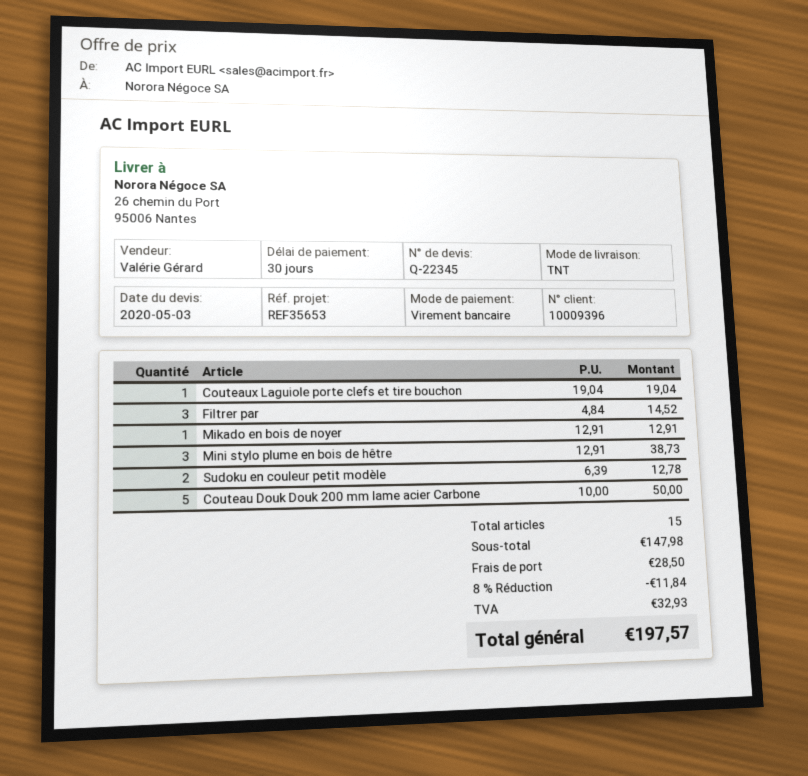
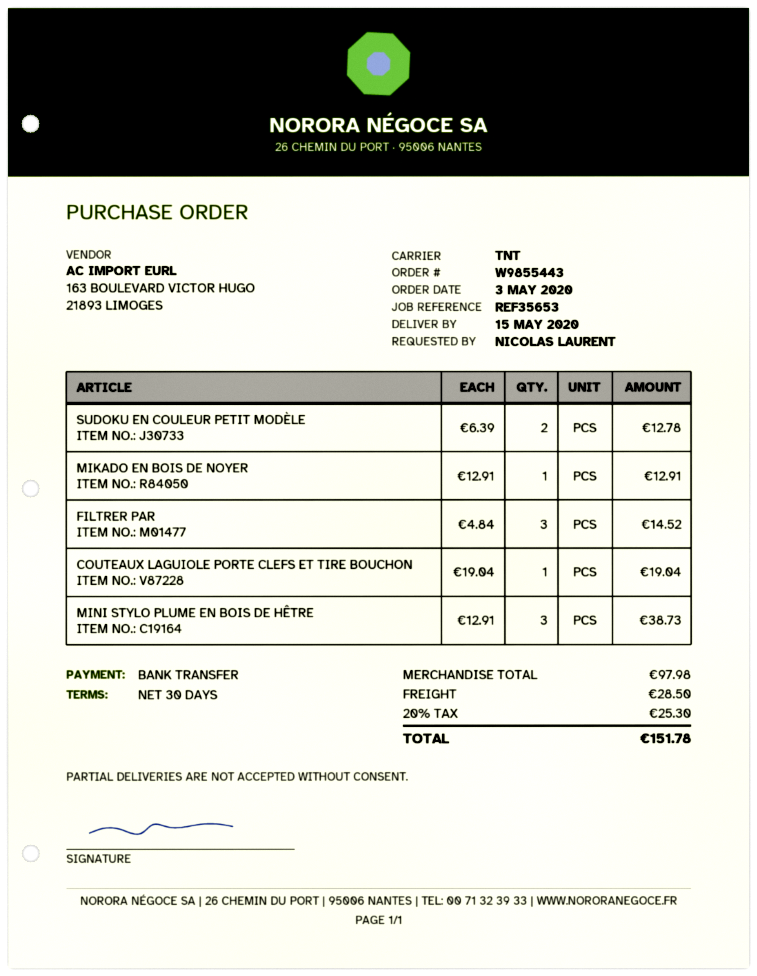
Couteau Douk Douk 200 mm lame acier Carbone: 5 x 10.00 = 50.00 -> none
subtotal: 147.98 -> 97.98
discount: 8% = 11.84 -> none
tax: 32.93 -> 25.30
total: 197.57 -> 151.78

